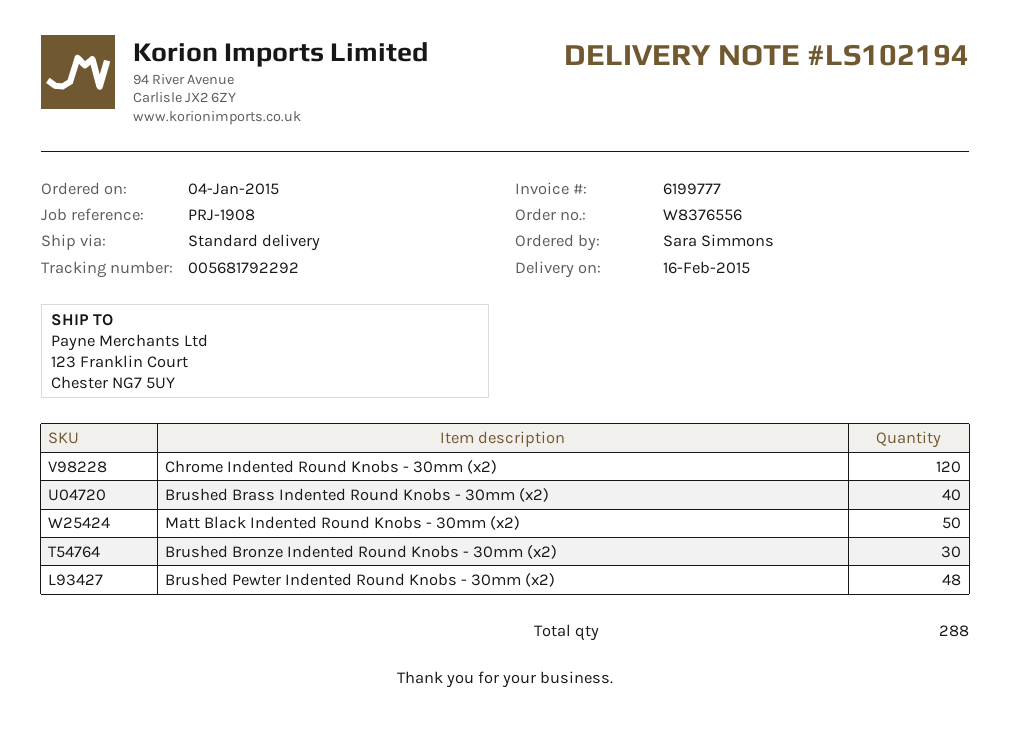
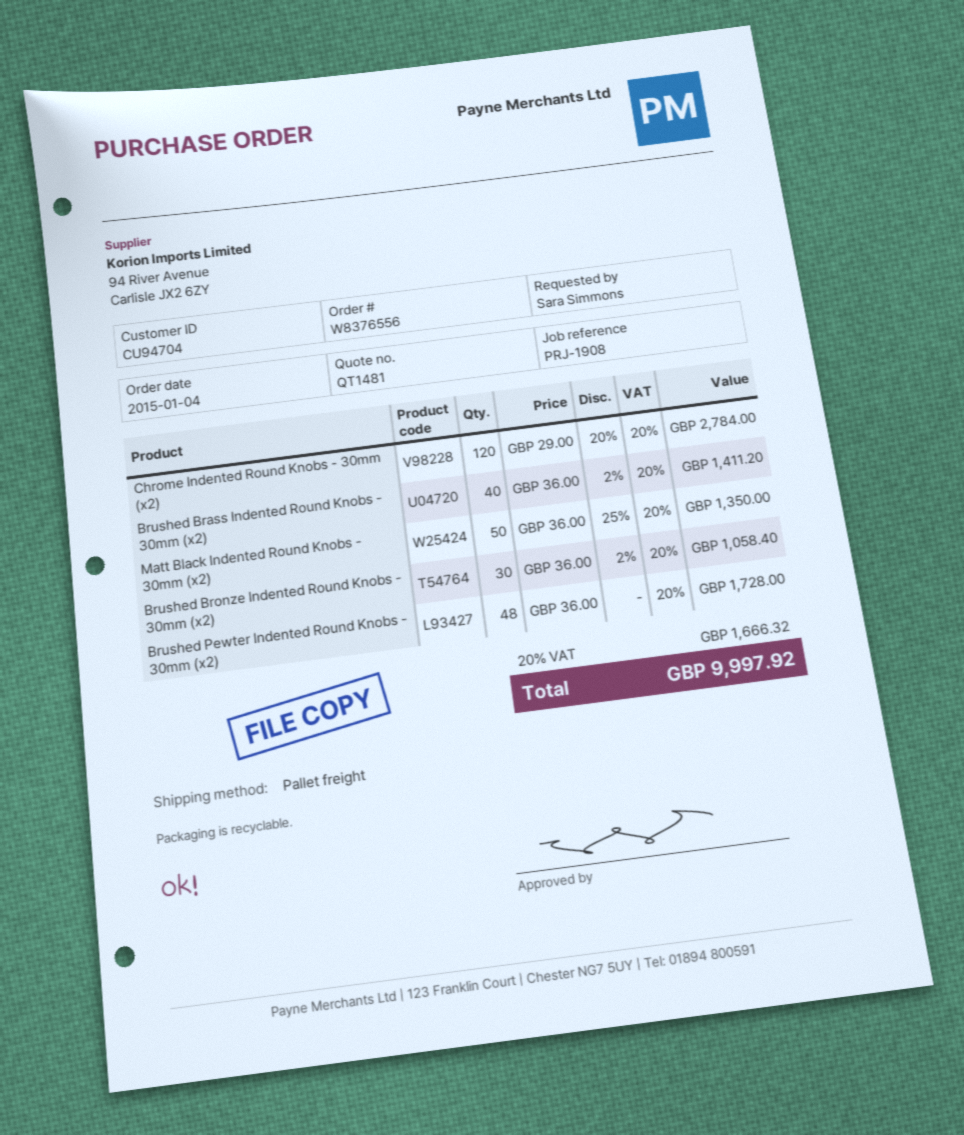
shipping method: standard -> pallet freight

